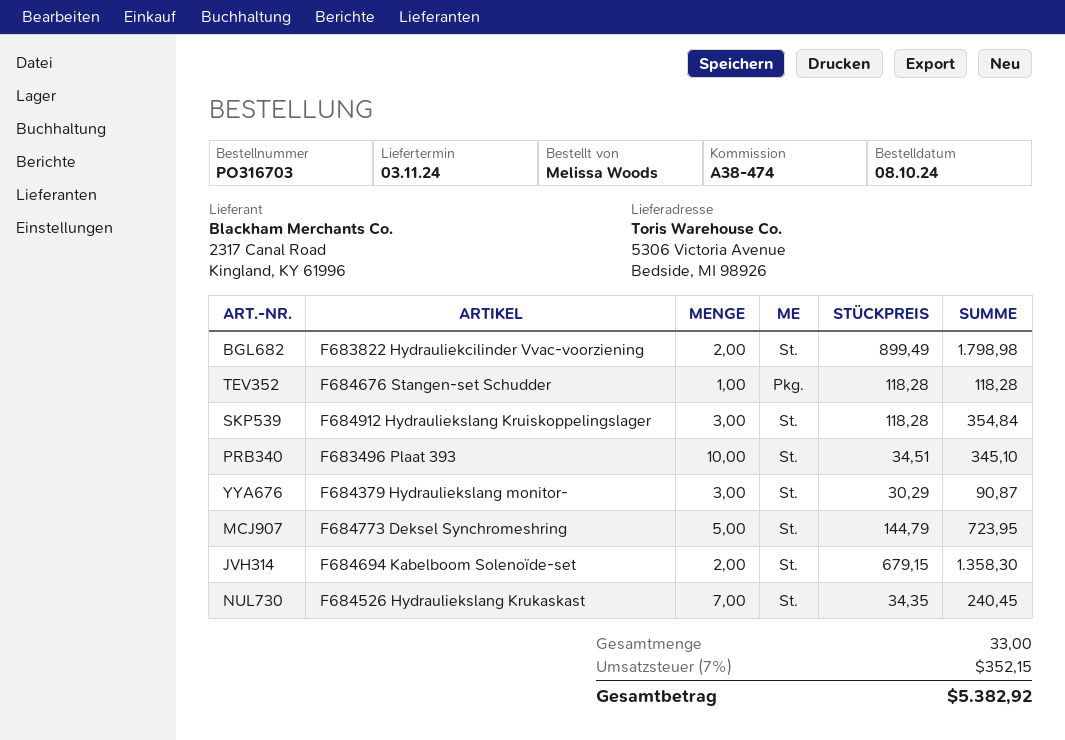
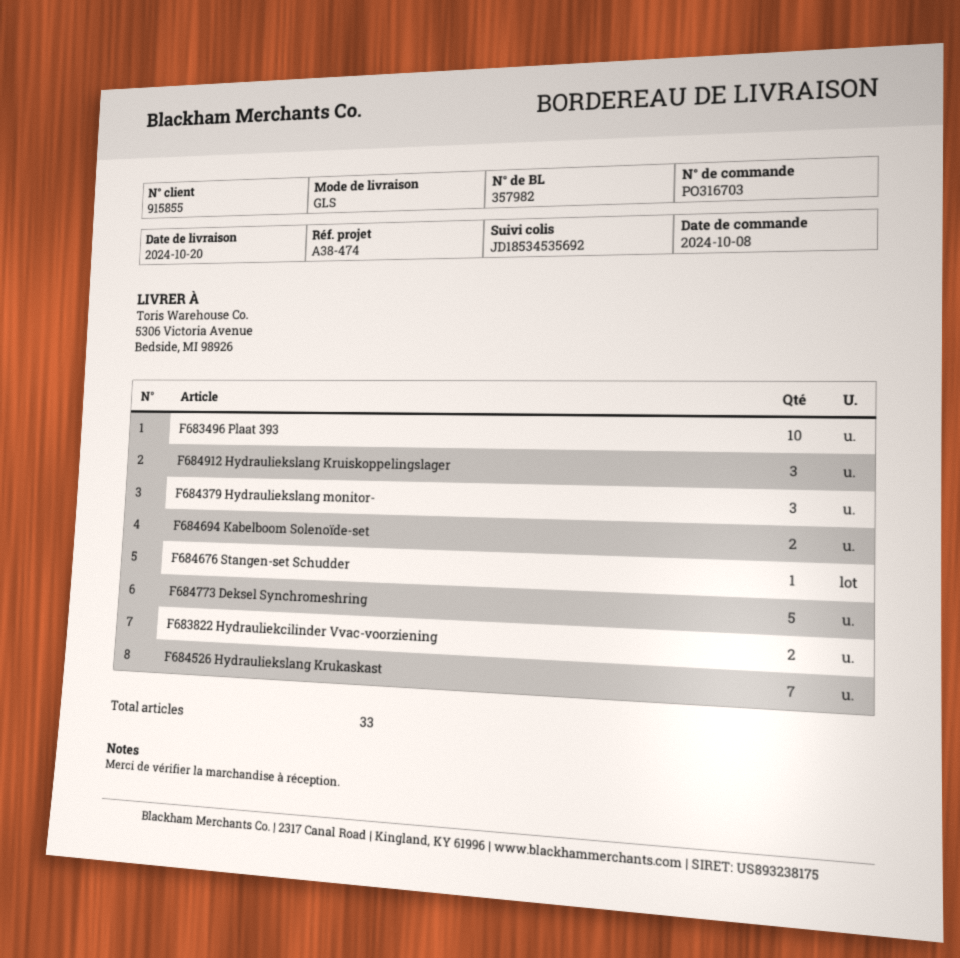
delivery date: 2024-11-03 -> 2024-10-20

